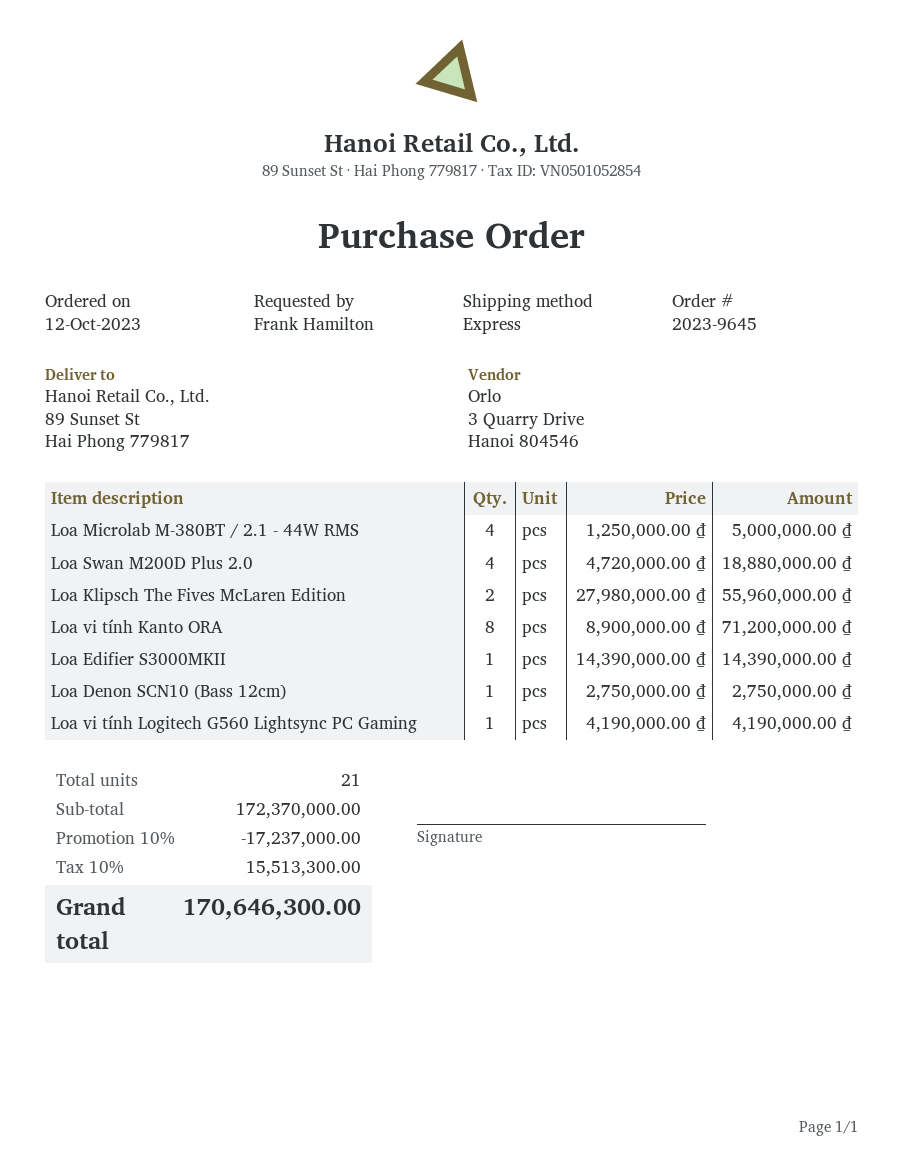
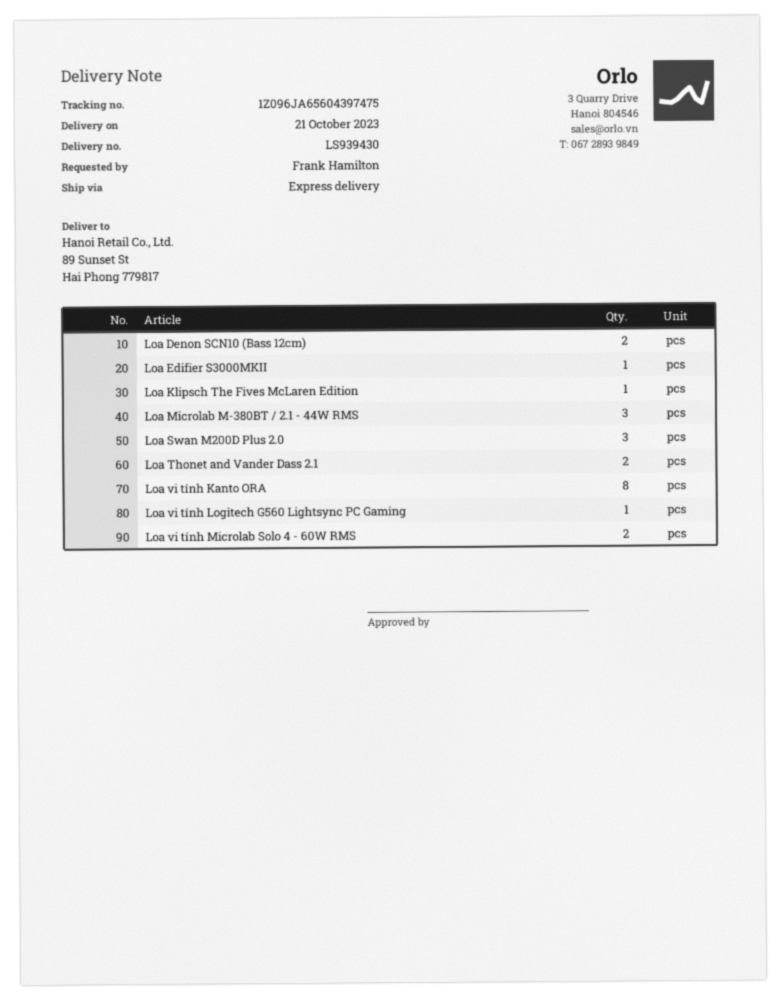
Loa Microlab M-380BT / 2.1 - 44W RMS: 4 -> 3
Loa Swan M200D Plus 2.0: 4 -> 3
Loa Klipsch The Fives McLaren Edition: 2 -> 1
Loa Denon SCN10 (Bass 12cm): 1 -> 2
Loa Thonet and Vander Dass 2.1: none -> 2
Loa vi tính Microlab Solo 4 - 60W RMS: none -> 2

